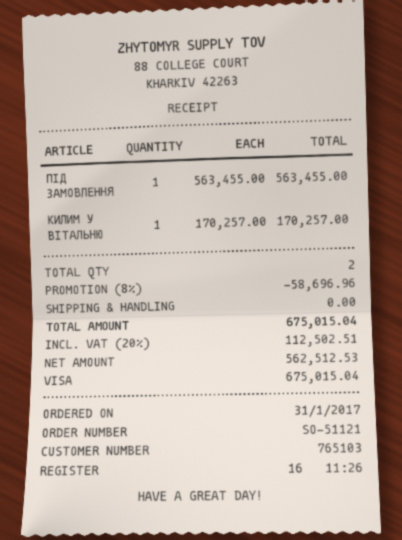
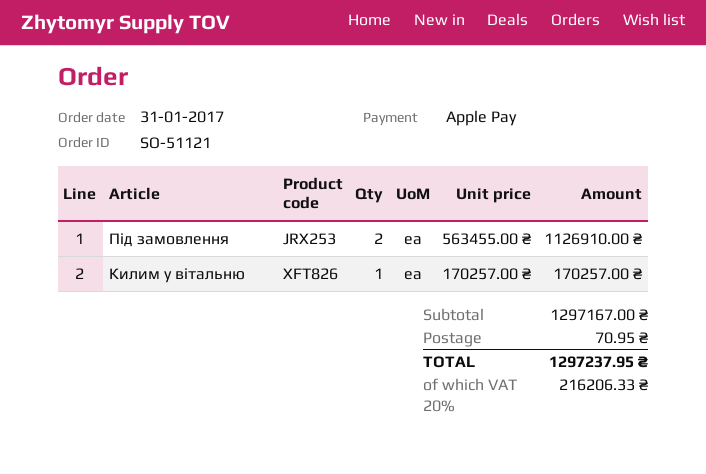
payment method: Visa -> Apple Pay
ПІД ЗАМОВЛЕННЯ: 1 x 563455.00 = 563455.00 -> 2 x 563455.00 = 1126910.00
discount: 8% = 58696.96 -> none
shipping: 0.00 -> 70.95
tax: 20% = 112502.51 -> 20% = 216206.33
total: 675015.04 -> 1297237.95

